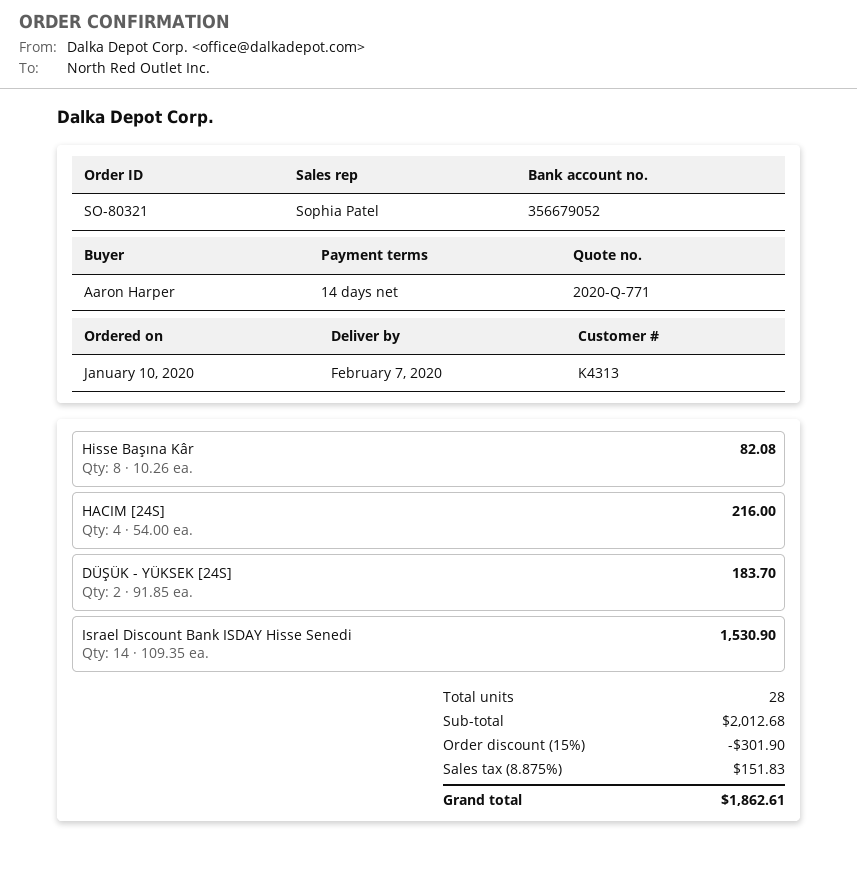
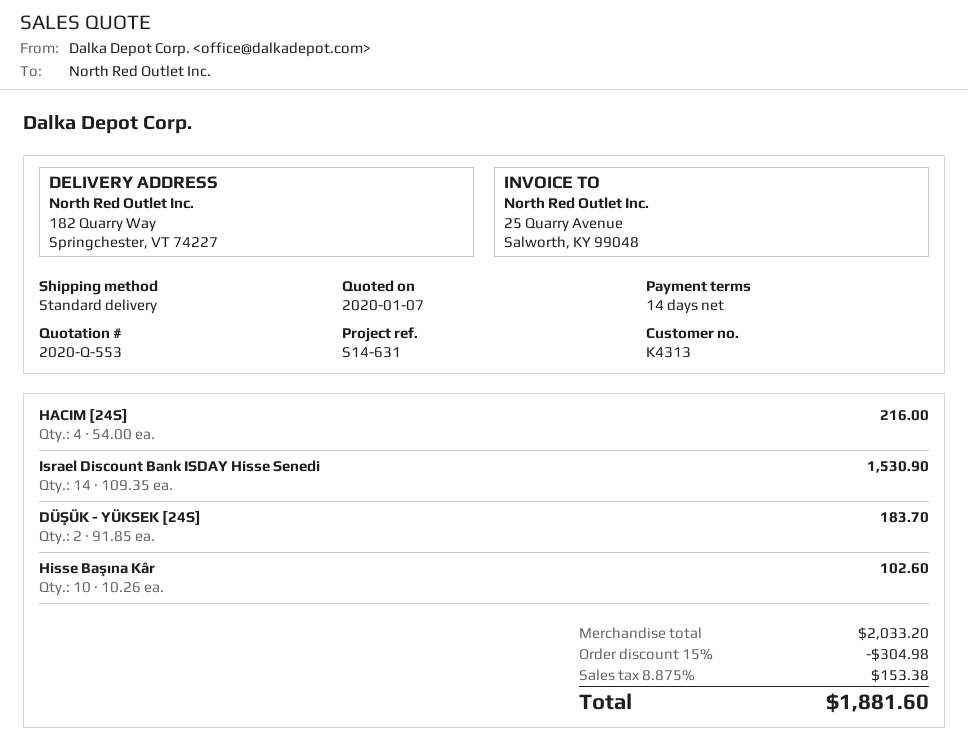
quote number: 2020-Q-771 -> 2020-Q-553
Hisse Başına Kâr: 8 x 10.26 = 82.08 -> 10 x 10.26 = 102.60
subtotal: 2012.68 -> 2033.20
discount: 15% = 301.90 -> 15% = 304.98
tax: 8.875% = 151.83 -> 8.875% = 153.38
total: 1862.61 -> 1881.60

